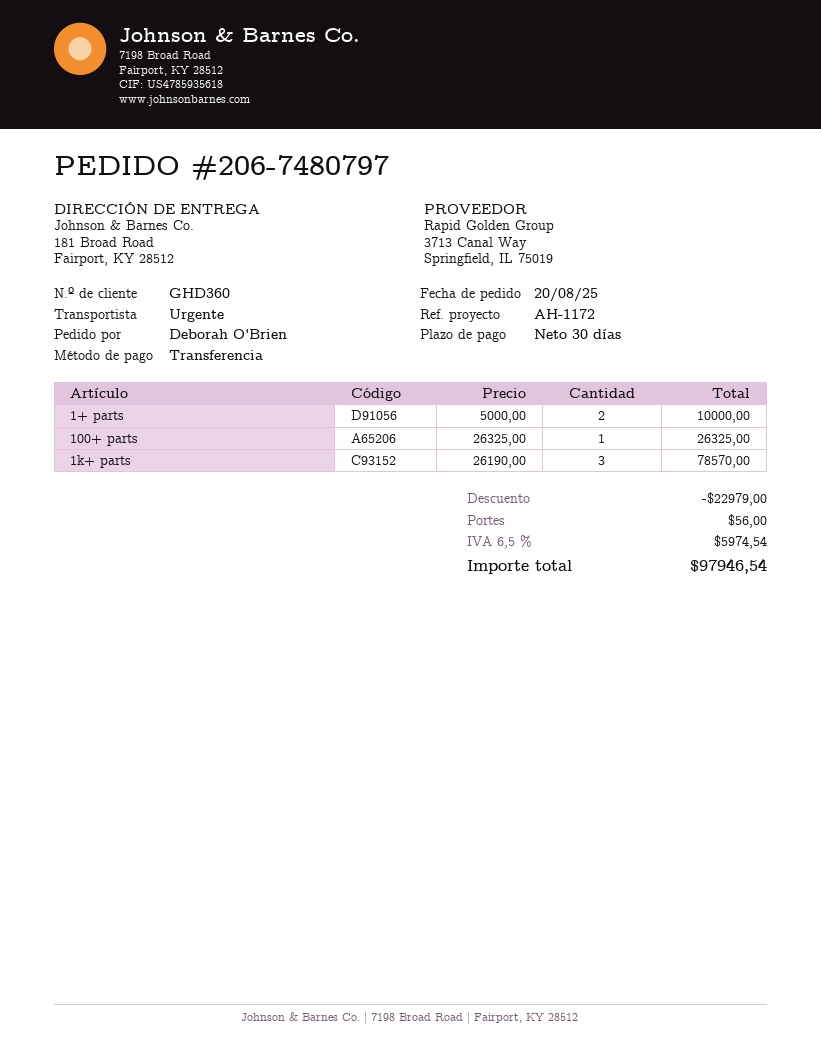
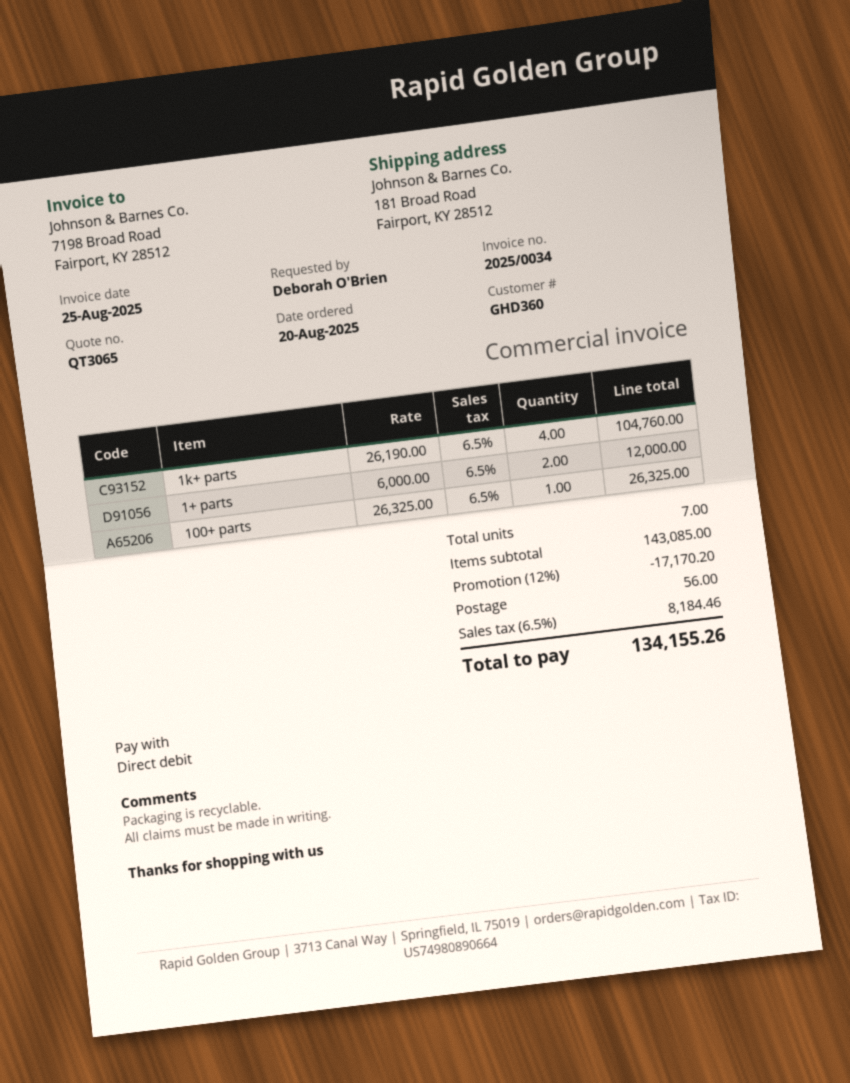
payment method: bank transfer -> direct debit
1+ parts: 2 x 5000.00 = 10000.00 -> 2 x 6000.00 = 12000.00
1k+ parts: 3 x 26190.00 = 78570.00 -> 4 x 26190.00 = 104760.00
discount: 22979.00 -> 17170.20
tax: 6.5% = 5974.54 -> 6.5% = 8184.46
total: 97946.54 -> 134155.26

